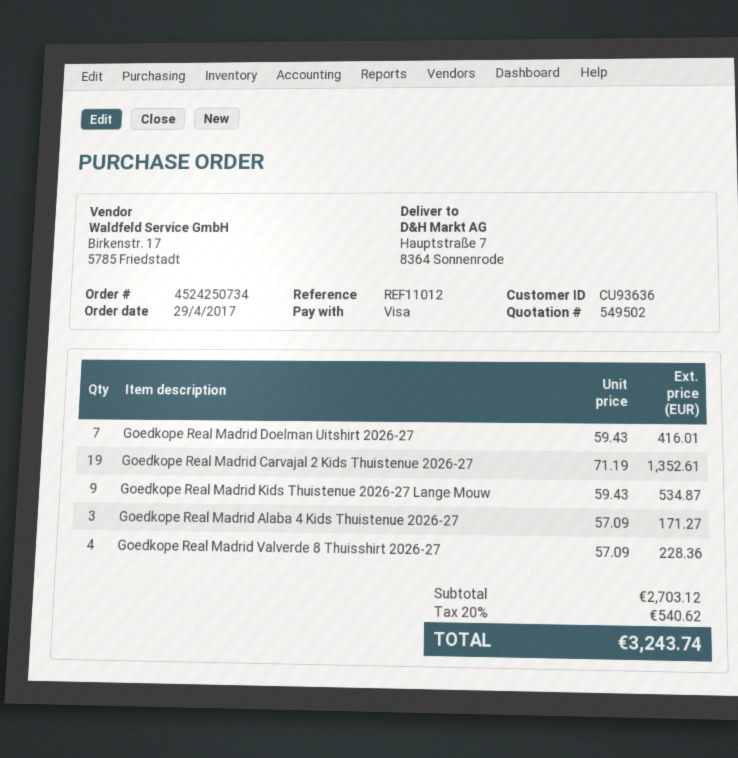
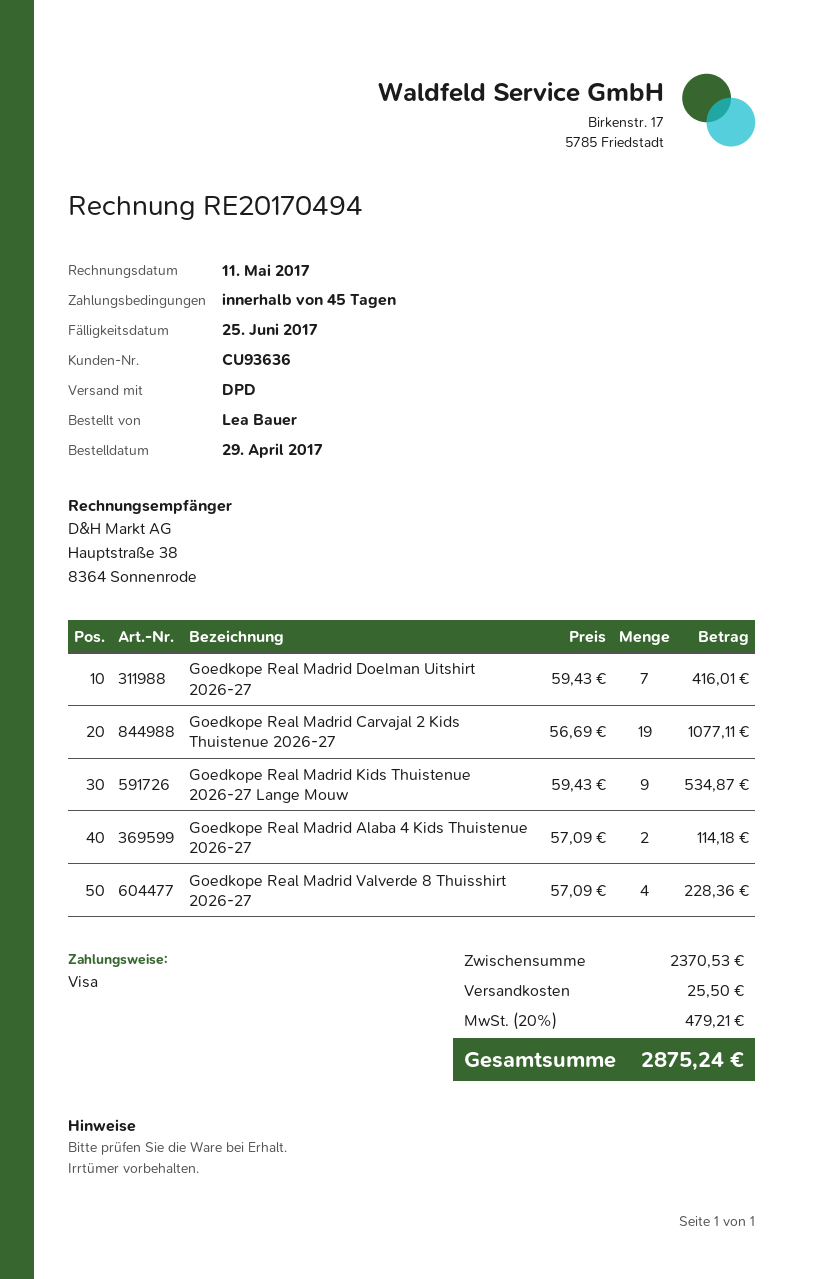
Goedkope Real Madrid Carvajal 2 Kids Thuistenue 2026-27: 19 x 71.19 = 1352.61 -> 19 x 56.69 = 1077.11
Goedkope Real Madrid Alaba 4 Kids Thuistenue 2026-27: 3 x 57.09 = 171.27 -> 2 x 57.09 = 114.18
subtotal: 2703.12 -> 2370.53
shipping: none -> 25.50
tax: 20% = 540.62 -> 20% = 479.21
total: 3243.74 -> 2875.24

